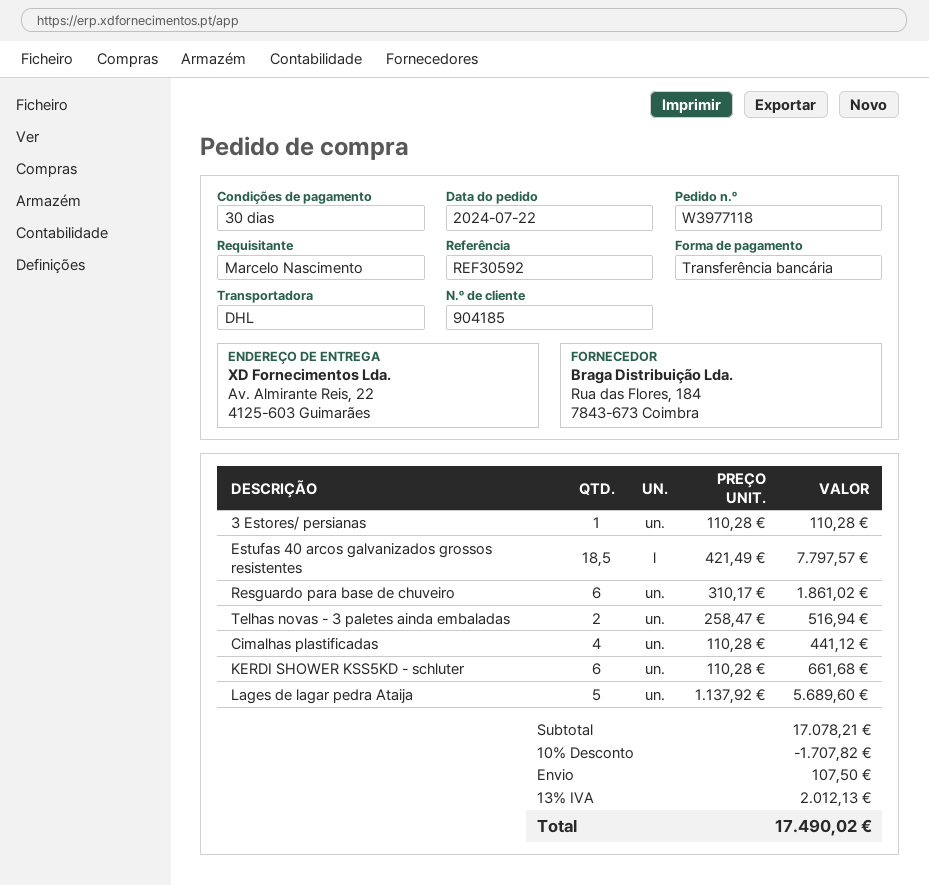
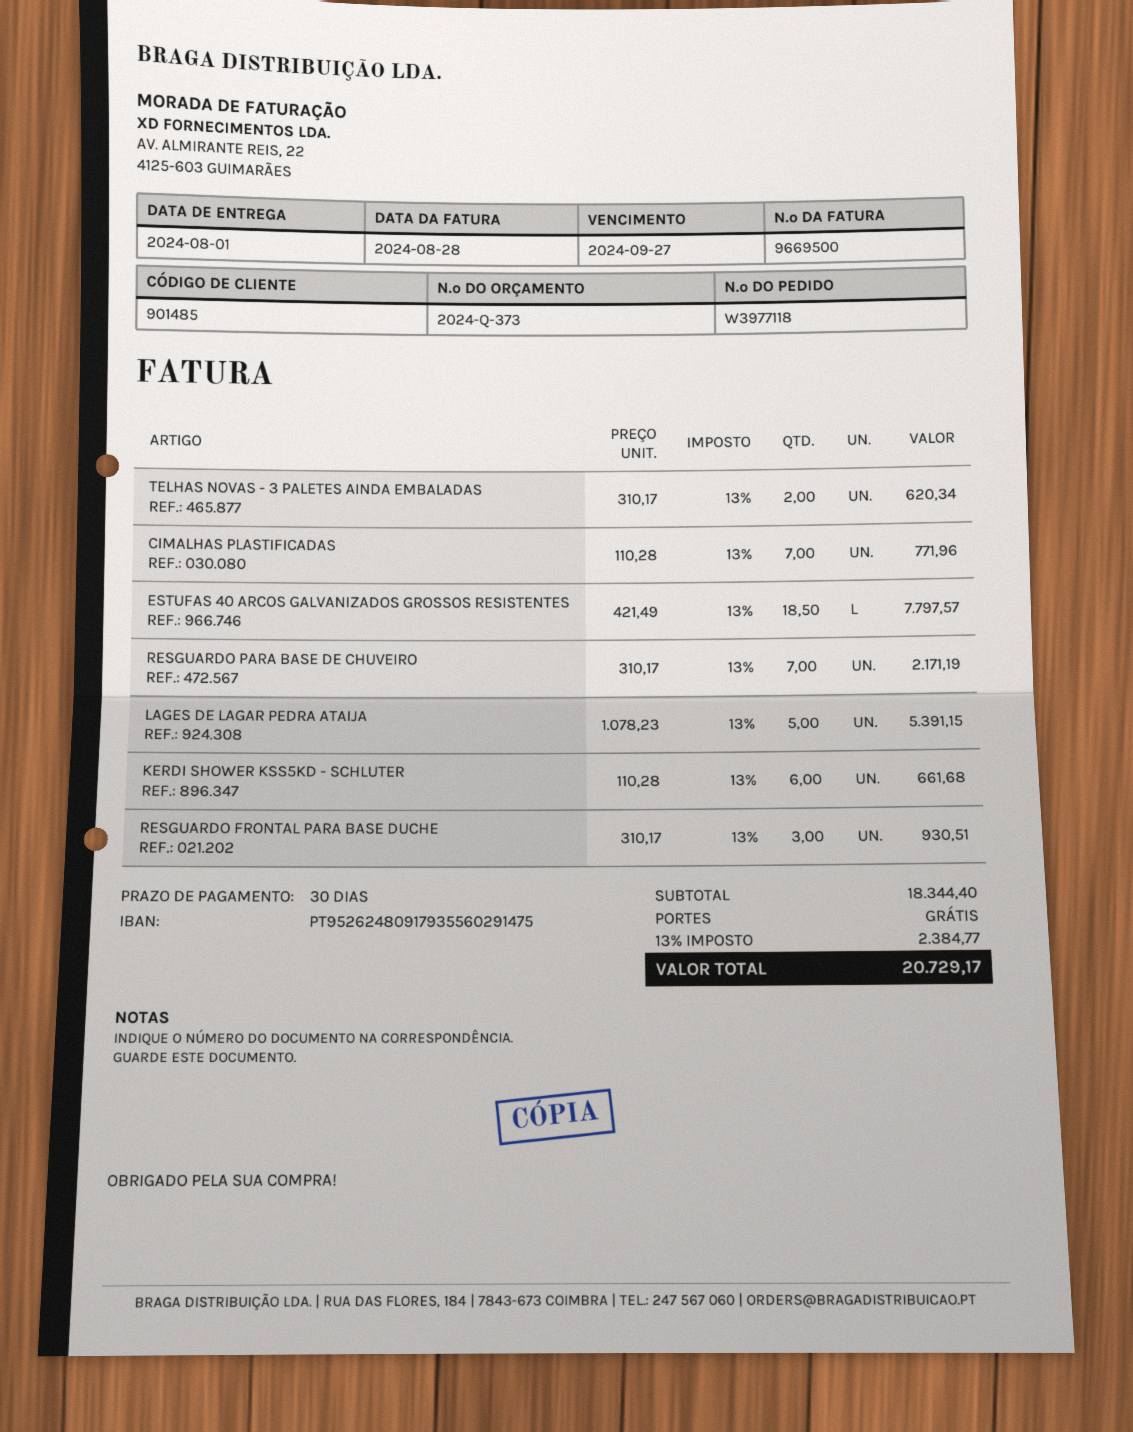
customer number: 904185 -> 901485
3 Estores/ persianas: 1 x 110.28 = 110.28 -> none
Resguardo para base de chuveiro: 6 x 310.17 = 1861.02 -> 7 x 310.17 = 2171.19
Telhas novas - 3 paletes ainda embaladas: 2 x 258.47 = 516.94 -> 2 x 310.17 = 620.34
Cimalhas plastificadas: 4 x 110.28 = 441.12 -> 7 x 110.28 = 771.96
Lages de lagar pedra Ataija: 5 x 1137.92 = 5689.60 -> 5 x 1078.23 = 5391.15
RESGUARDO FRONTAL PARA BASE DUCHE: none -> 3 x 310.17 = 930.51
subtotal: 17078.21 -> 18344.40
discount: 10% = 1707.82 -> none
shipping: 107.50 -> 0.00
tax: 13% = 2012.13 -> 13% = 2384.77
total: 17490.02 -> 20729.17

